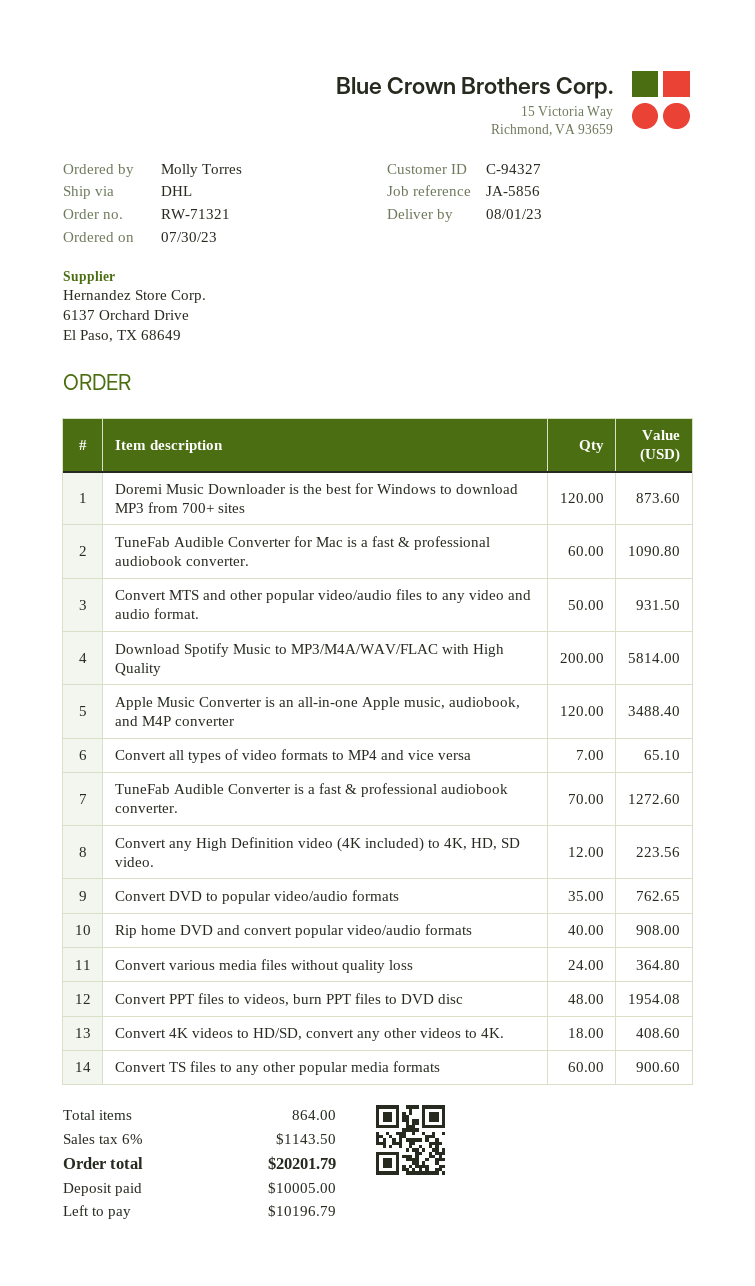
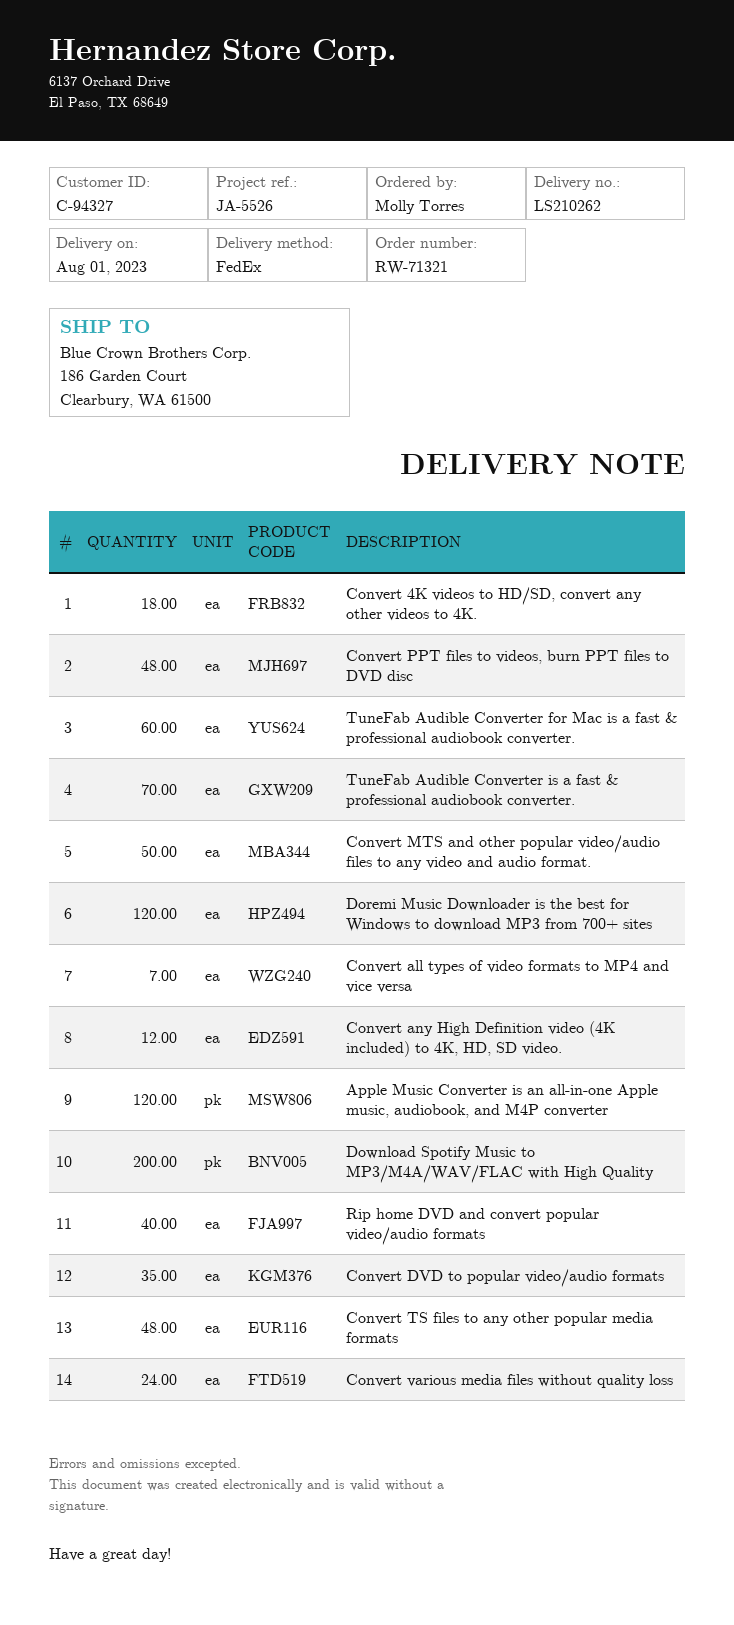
reference: JA-5856 -> JA-5526
shipping method: DHL -> FedEx
Convert TS files to any other popular media formats: 60 -> 48

